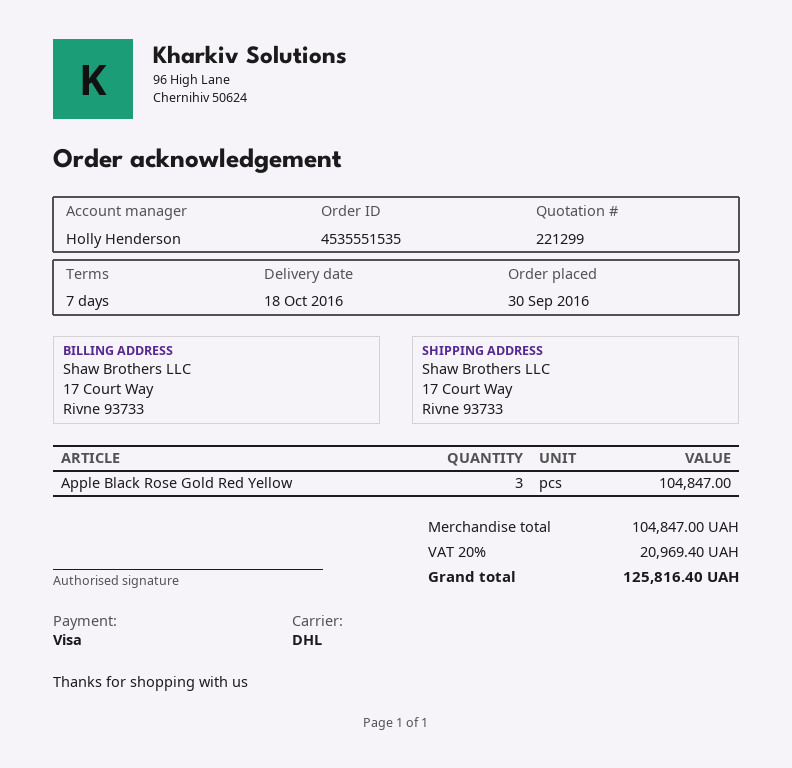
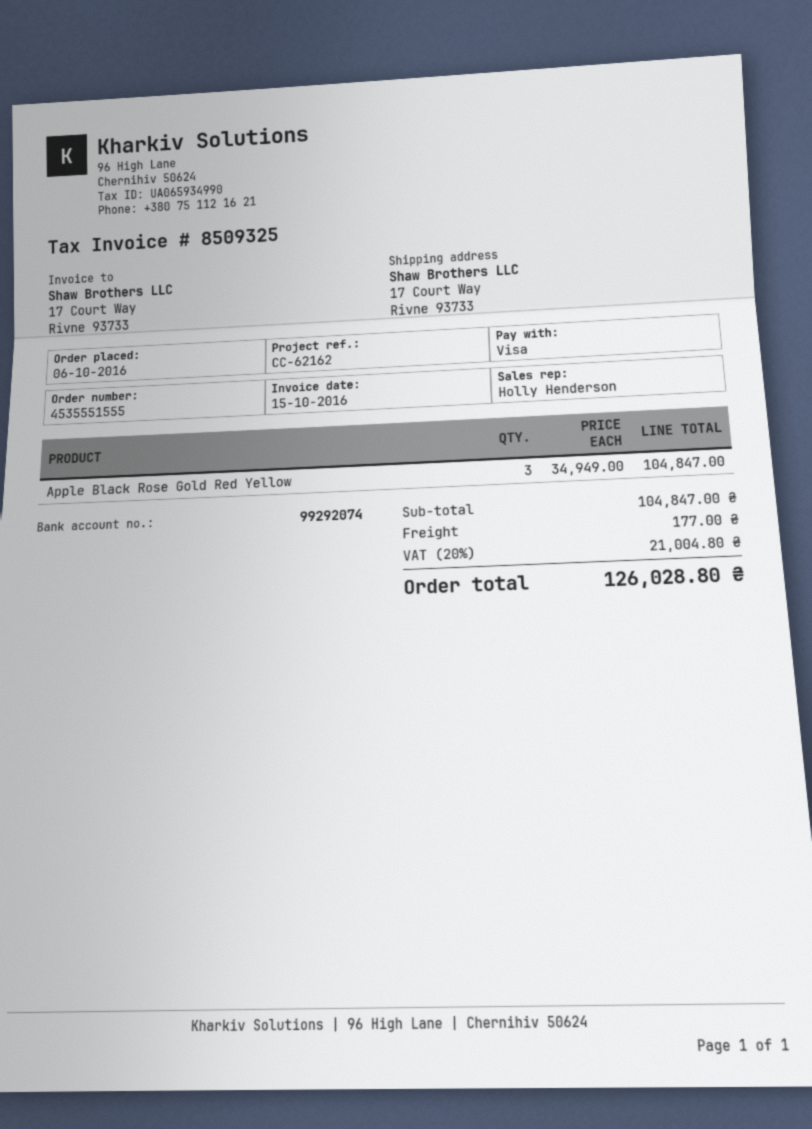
order number: 4535551535 -> 4535551555
order date: 2016-09-30 -> 2016-10-06
shipping: none -> 177.00
tax: 20% = 20969.40 -> 20% = 21004.80
total: 125816.40 -> 126028.80

